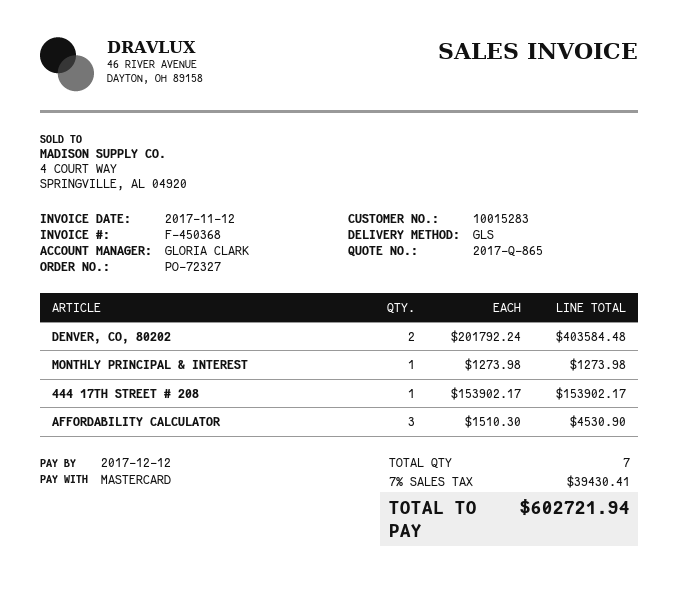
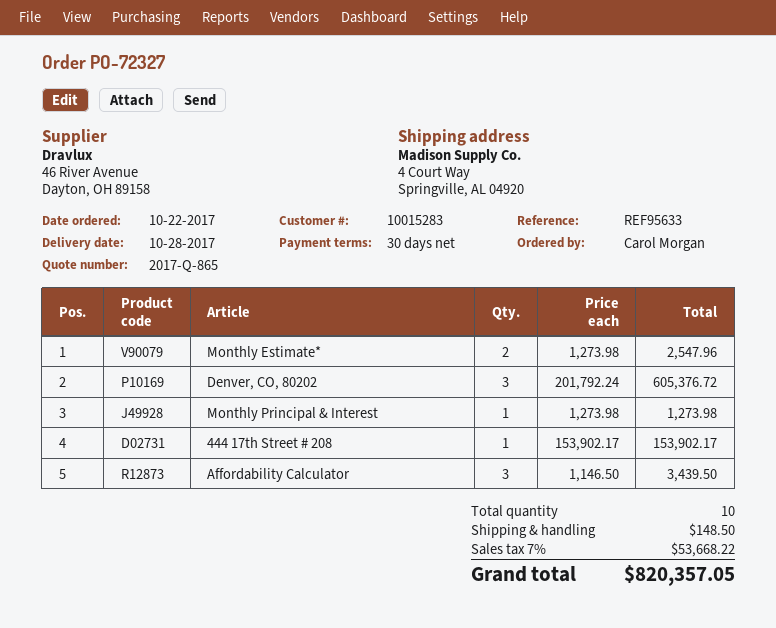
DENVER, CO, 80202: 2 x 201792.24 = 403584.48 -> 3 x 201792.24 = 605376.72
AFFORDABILITY CALCULATOR: 3 x 1510.30 = 4530.90 -> 3 x 1146.50 = 3439.50
Monthly Estimate*: none -> 2 x 1273.98 = 2547.96
total quantity: 7 -> 10
shipping: none -> 148.50
tax: 7% = 39430.41 -> 7% = 53668.22
total: 602721.94 -> 820357.05

